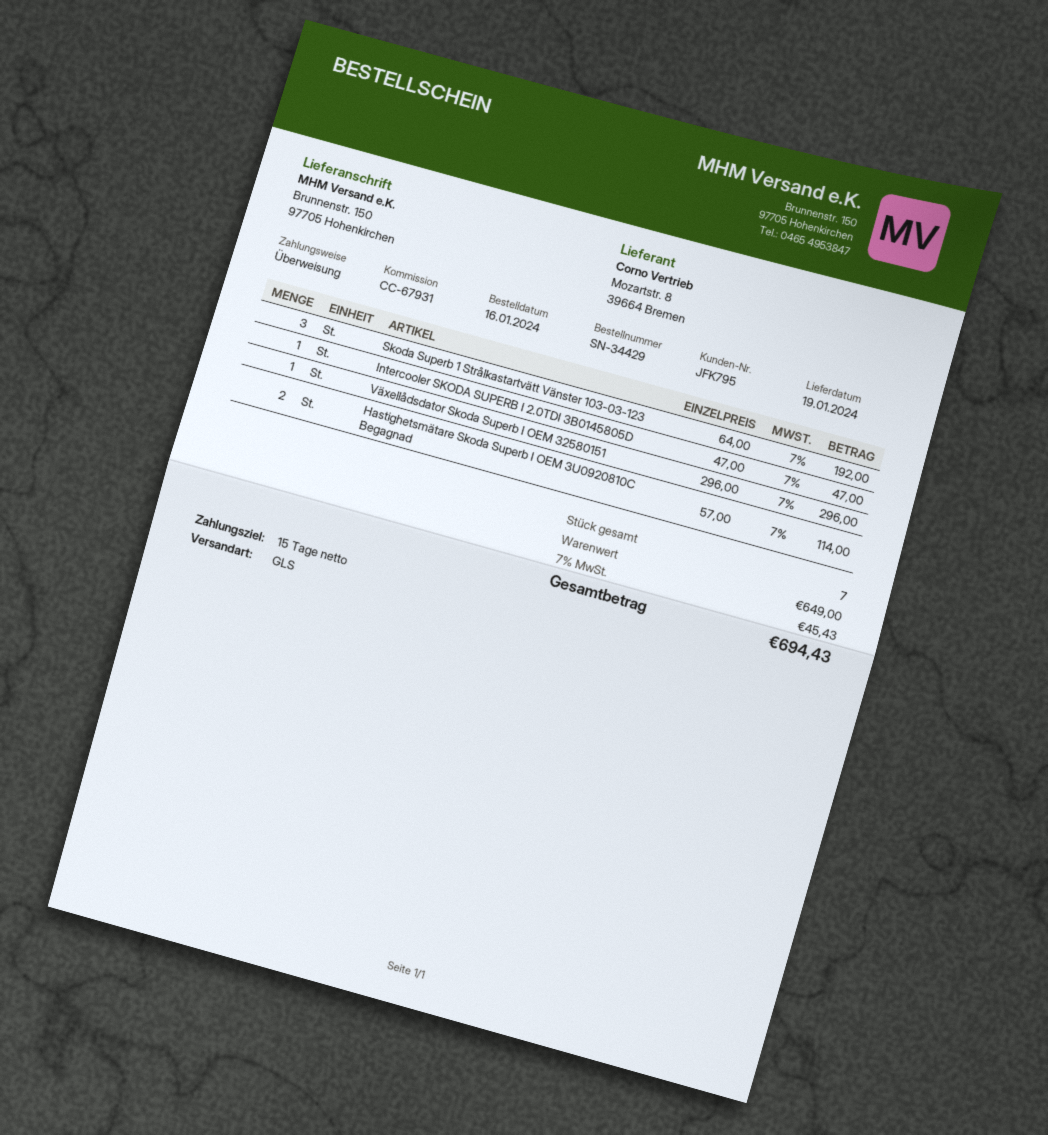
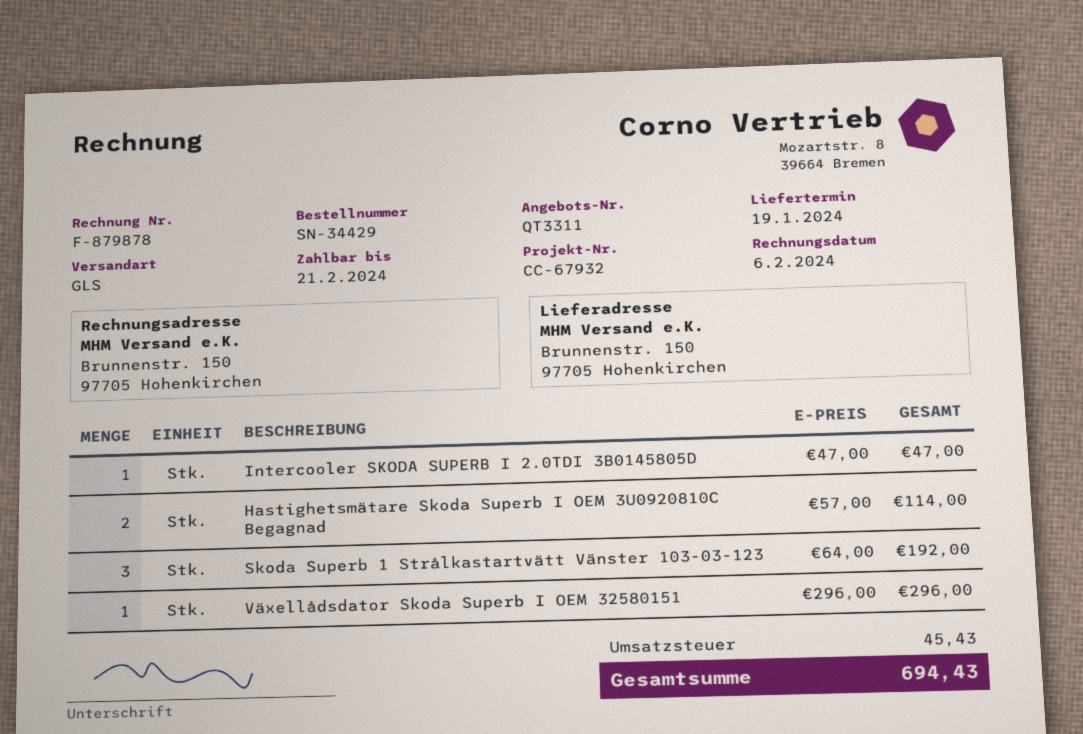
reference: CC-67931 -> CC-67932

